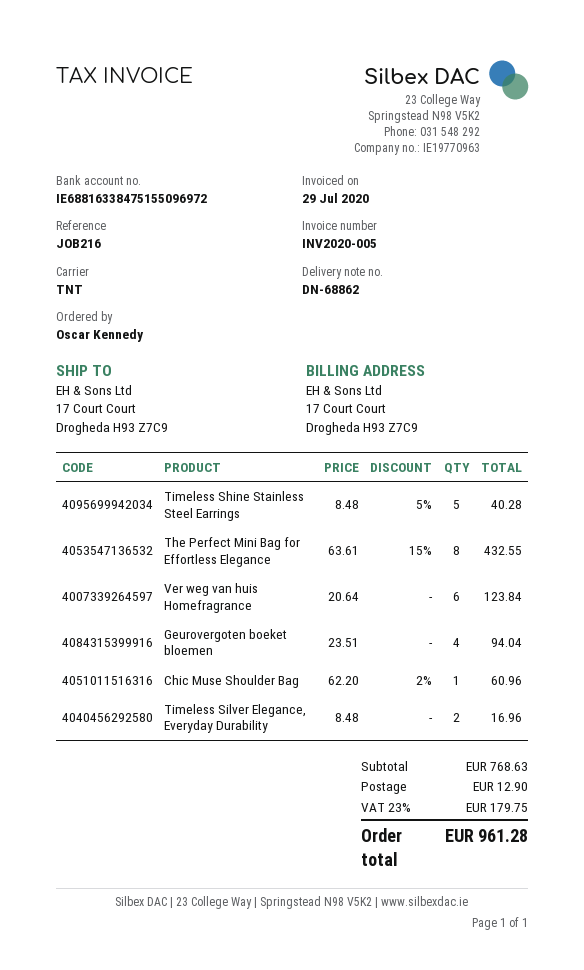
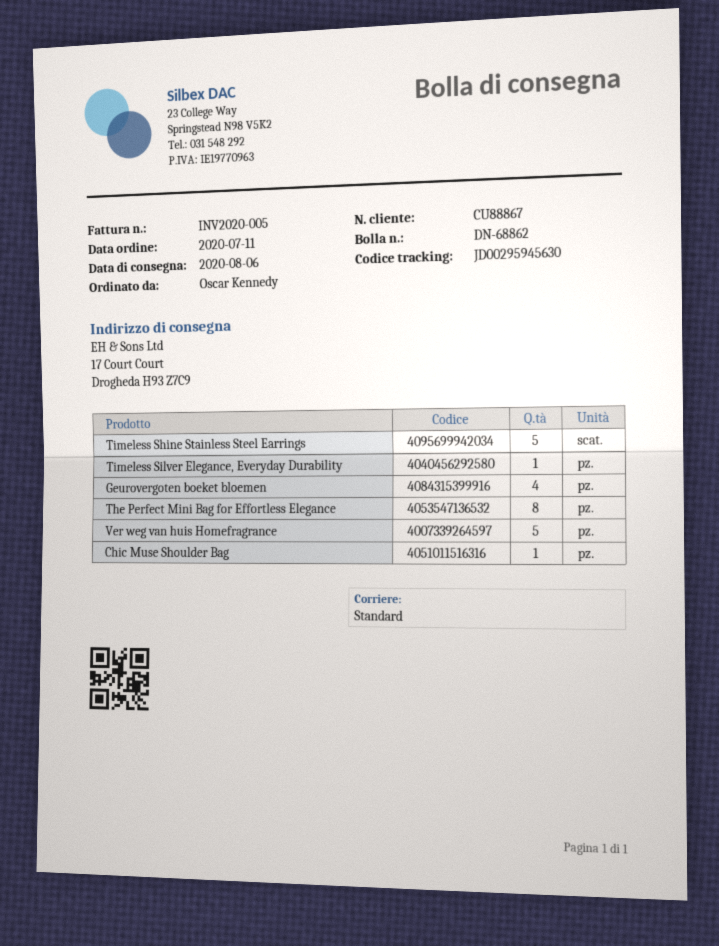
shipping method: TNT -> standard
Ver weg van huis Homefragrance: 6 -> 5
Timeless Silver Elegance, Everyday Durability: 2 -> 1

